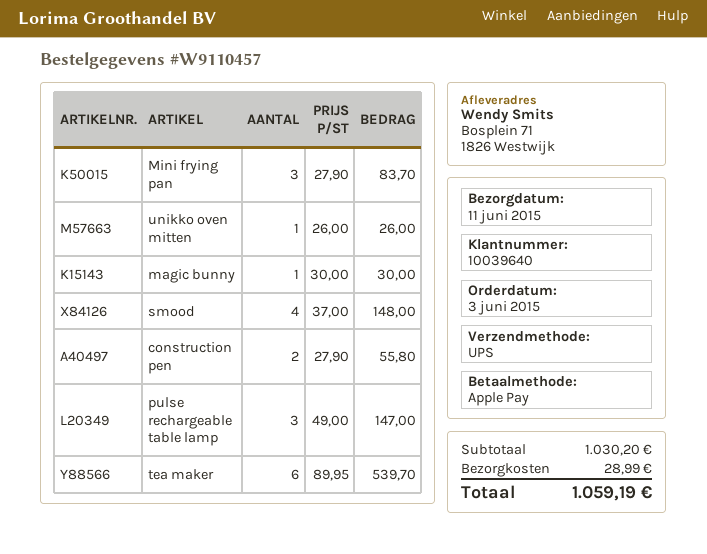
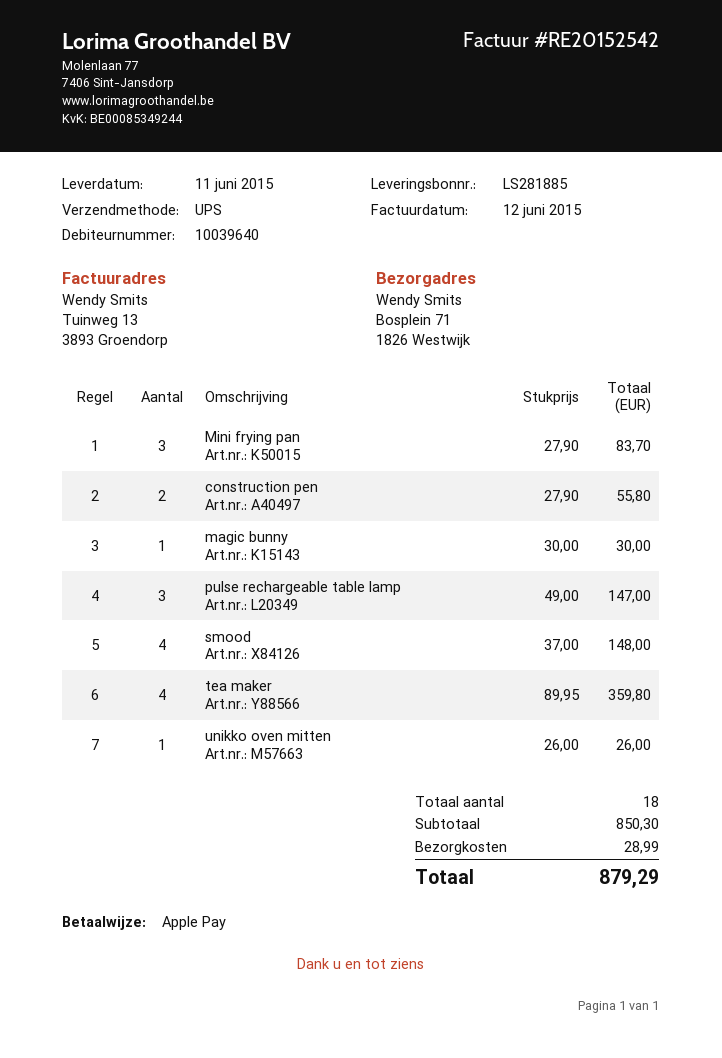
tea maker: 6 x 89.95 = 539.70 -> 4 x 89.95 = 359.80
subtotal: 1030.20 -> 850.30
total: 1059.19 -> 879.29

